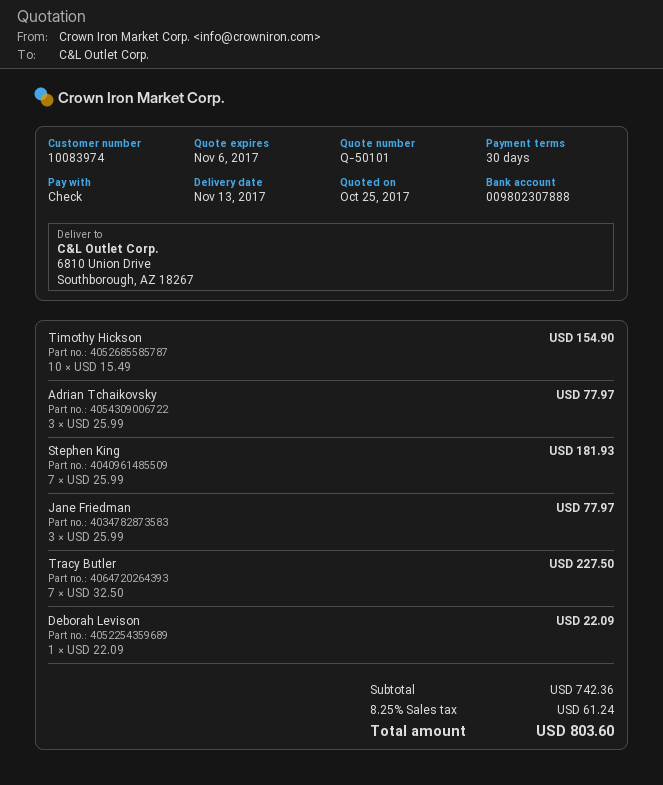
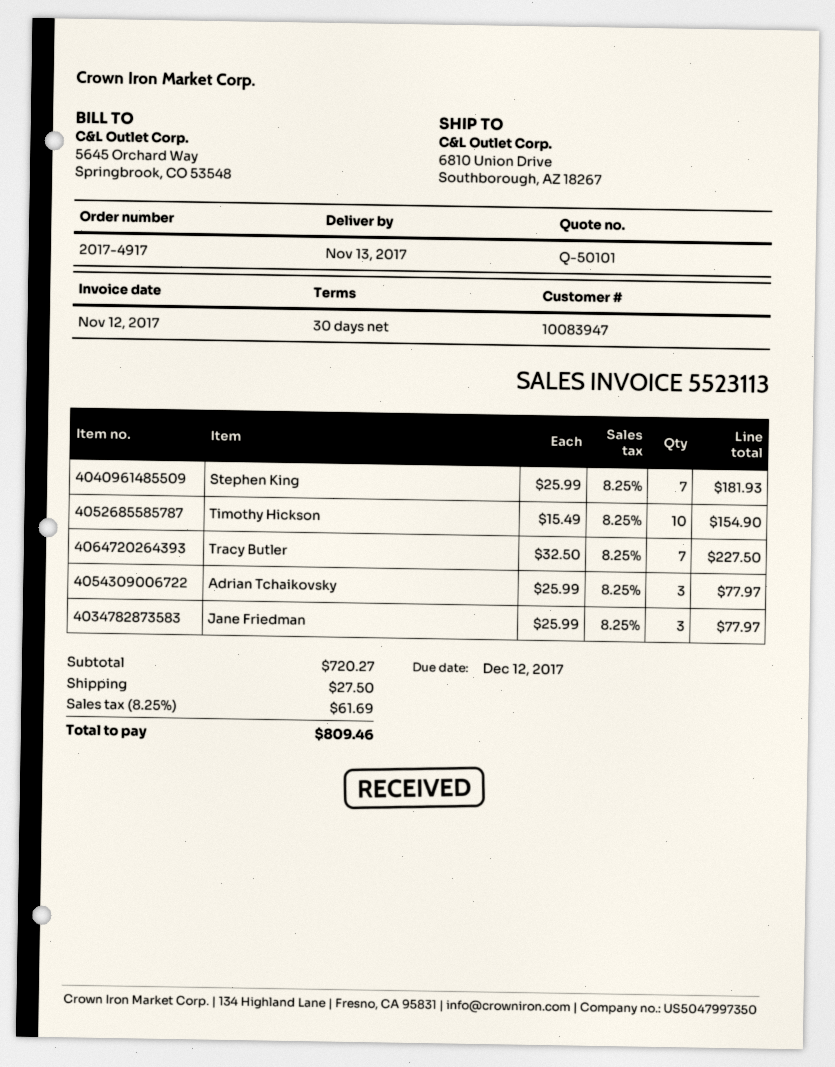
customer number: 10083974 -> 10083947
Deborah Levison: 1 x 22.09 = 22.09 -> none
subtotal: 742.36 -> 720.27
shipping: none -> 27.50
tax: 8.25% = 61.24 -> 8.25% = 61.69
total: 803.60 -> 809.46

